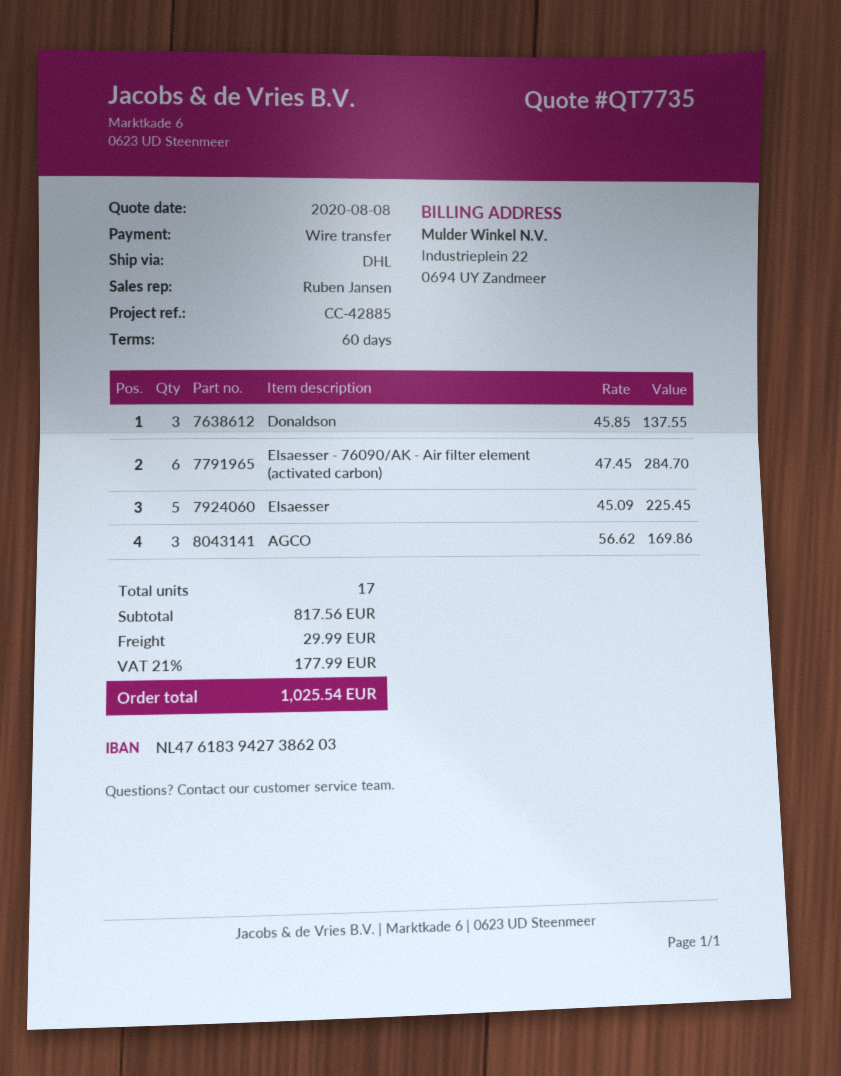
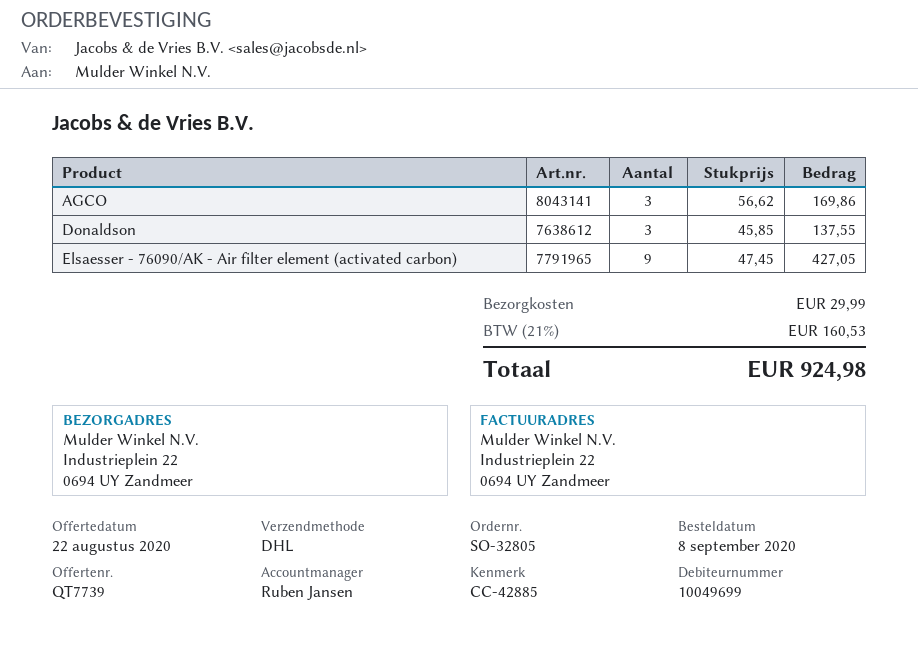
quote number: QT7735 -> QT7739
quote date: 2020-08-08 -> 2020-08-22
Elsaesser - 76090/AK - Air filter element (activated carbon): 6 x 47.45 = 284.70 -> 9 x 47.45 = 427.05
Elsaesser: 5 x 45.09 = 225.45 -> none
tax: 21% = 177.99 -> 21% = 160.53
total: 1025.54 -> 924.98

